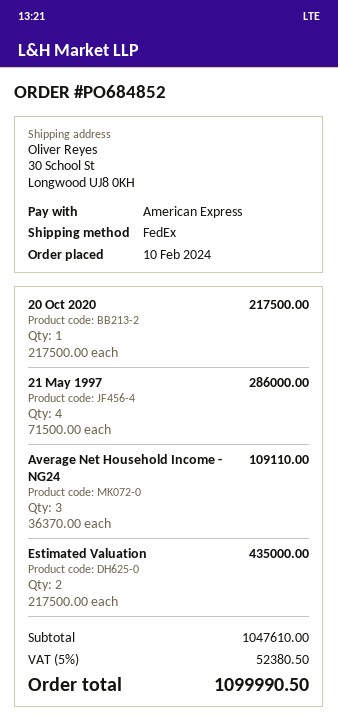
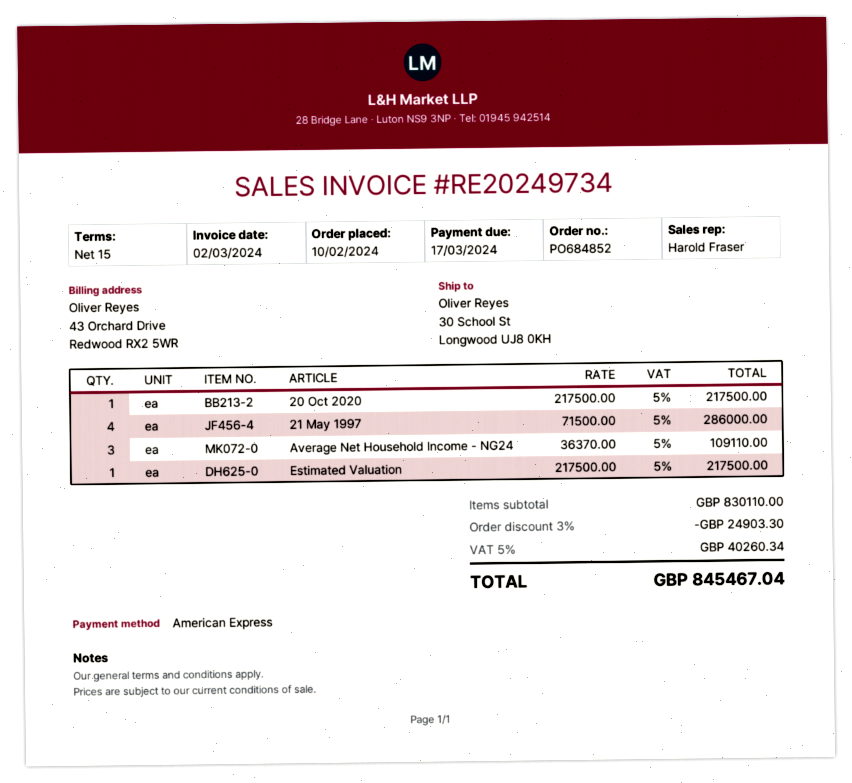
Estimated Valuation: 2 x 217500.00 = 435000.00 -> 1 x 217500.00 = 217500.00
subtotal: 1047610.00 -> 830110.00
discount: none -> 3% = 24903.30
tax: 5% = 52380.50 -> 5% = 40260.34
total: 1099990.50 -> 845467.04

